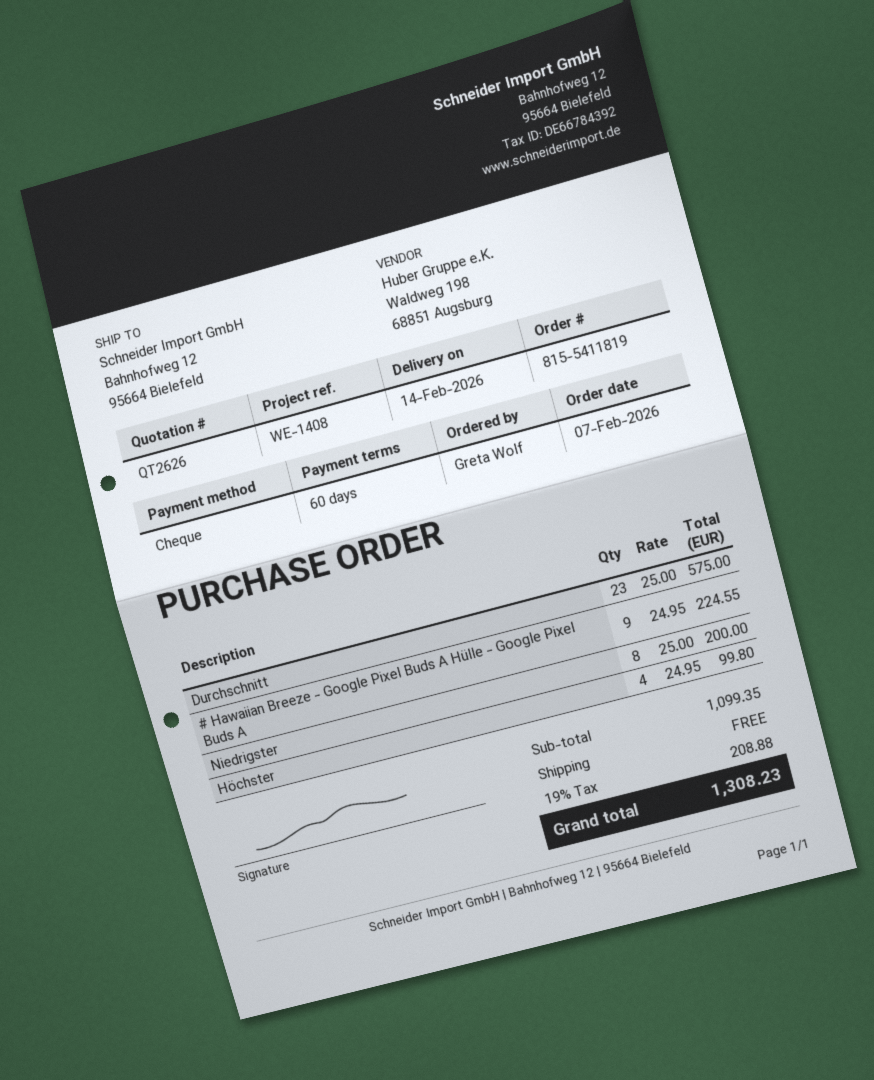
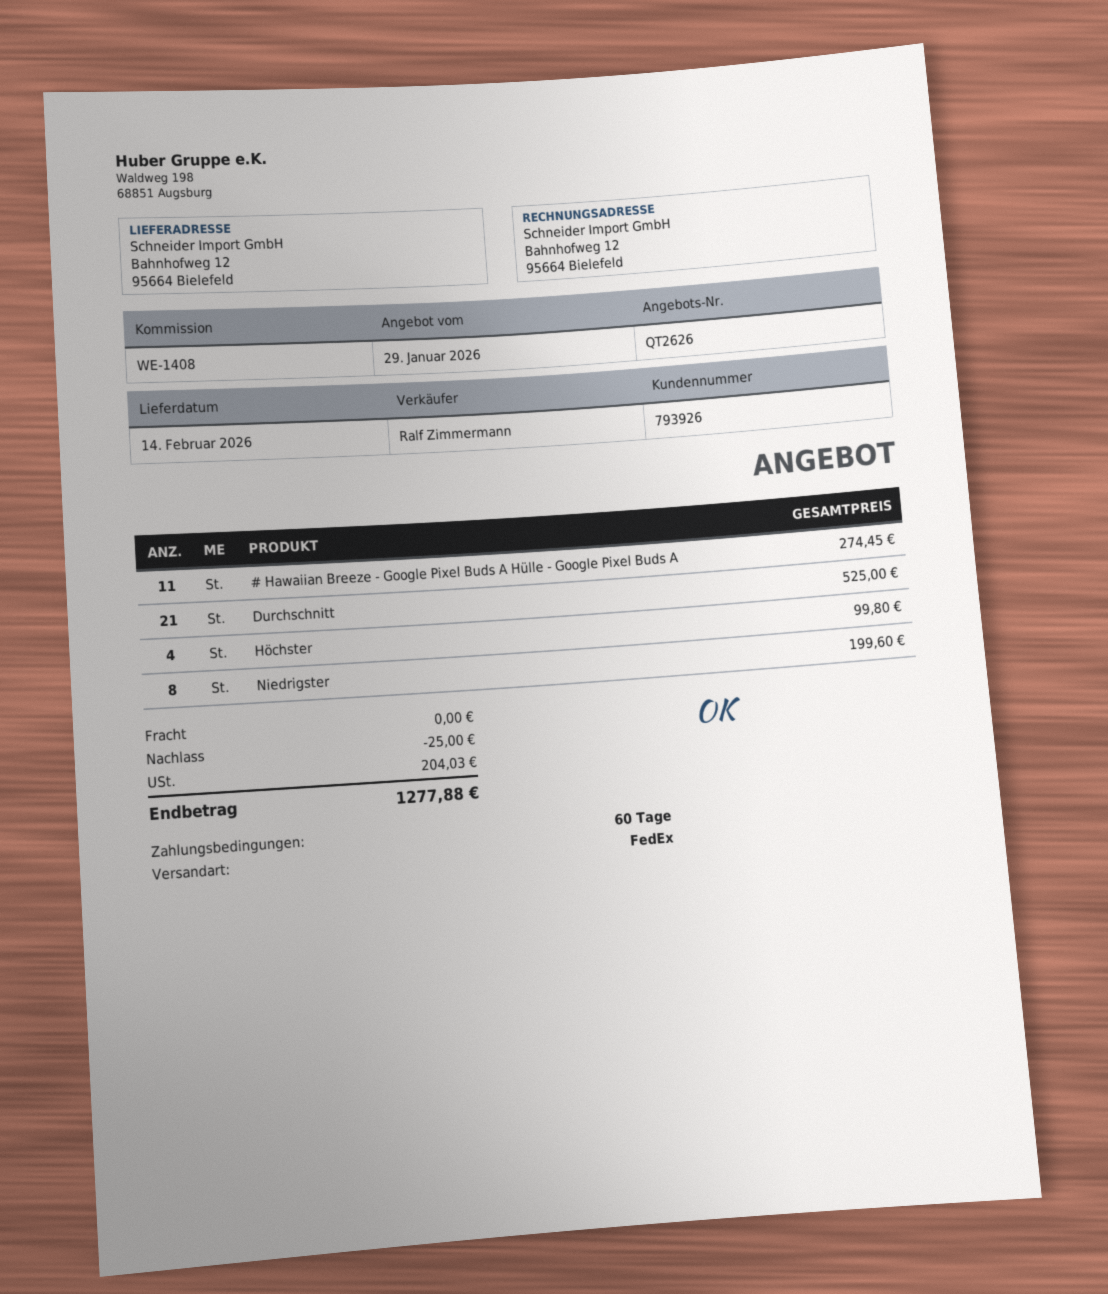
Durchschnitt: 23 for 575.00 -> 21 for 525.00
# Hawaiian Breeze - Google Pixel Buds A Hülle - Google Pixel Buds A: 9 for 224.55 -> 11 for 274.45
Niedrigster: 8 for 200.00 -> 8 for 199.60
discount: none -> 25.00
tax: 208.88 -> 204.03
total: 1308.23 -> 1277.88

